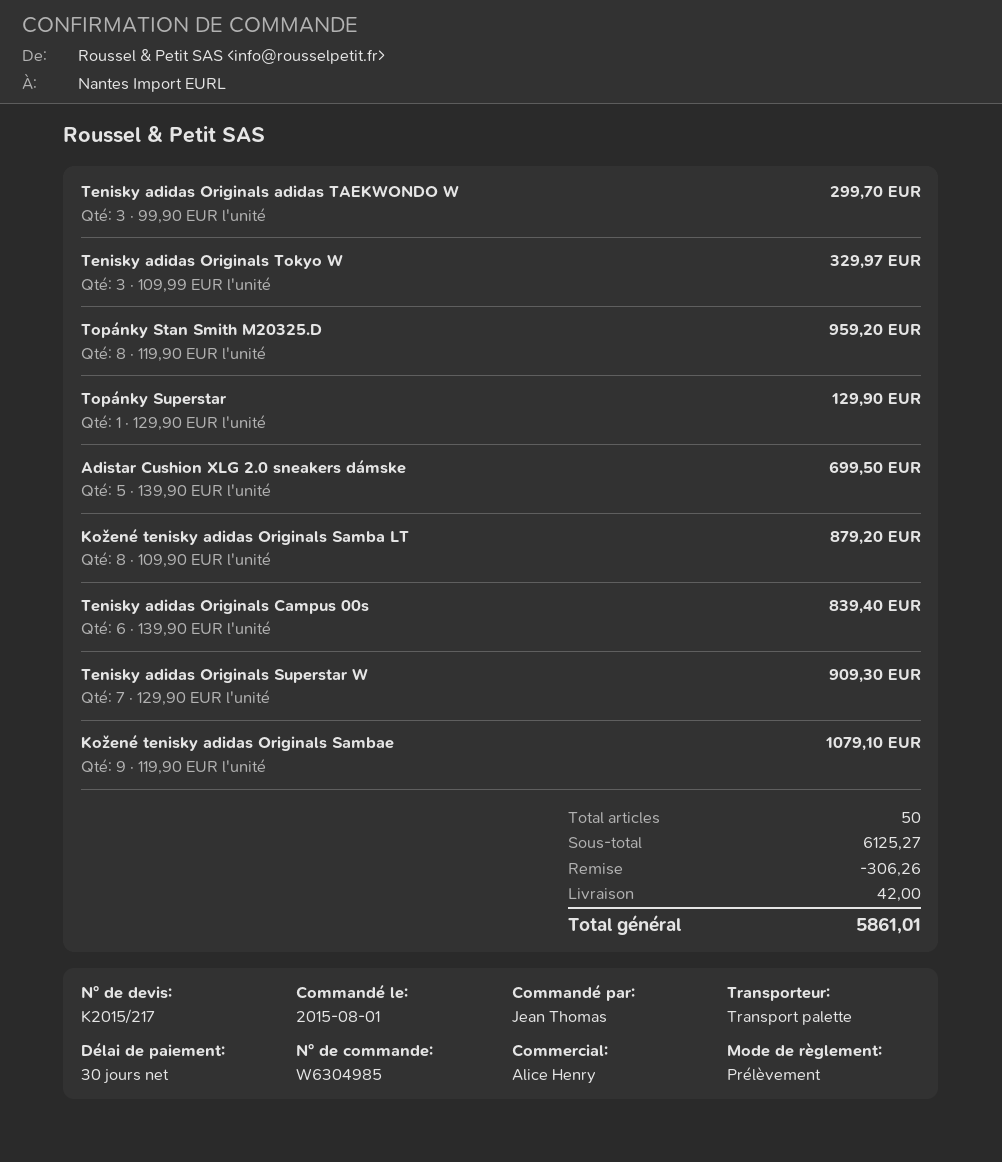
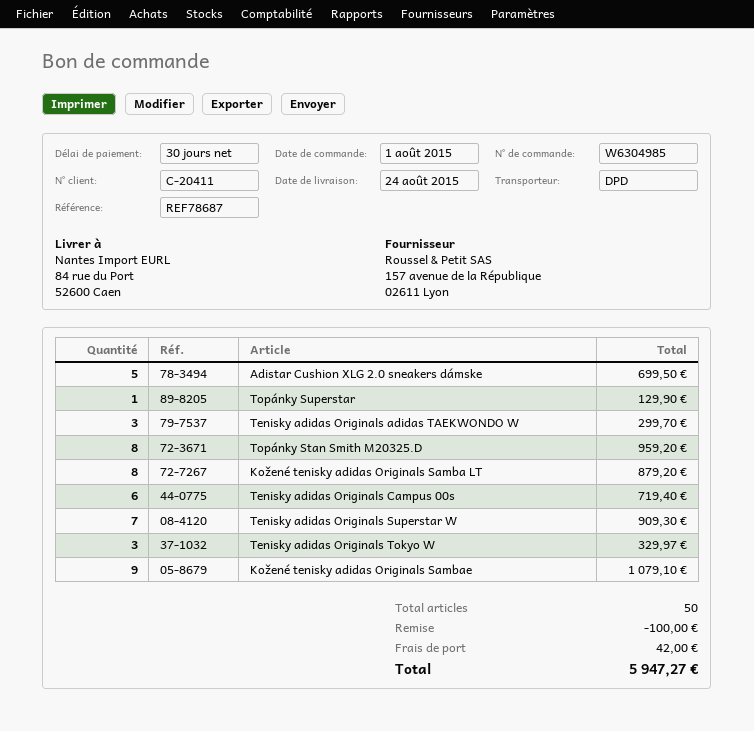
shipping method: pallet freight -> DPD
Tenisky adidas Originals Campus 00s: 6 for 839.40 -> 6 for 719.40
discount: 306.26 -> 100.00
total: 5861.01 -> 5947.27

